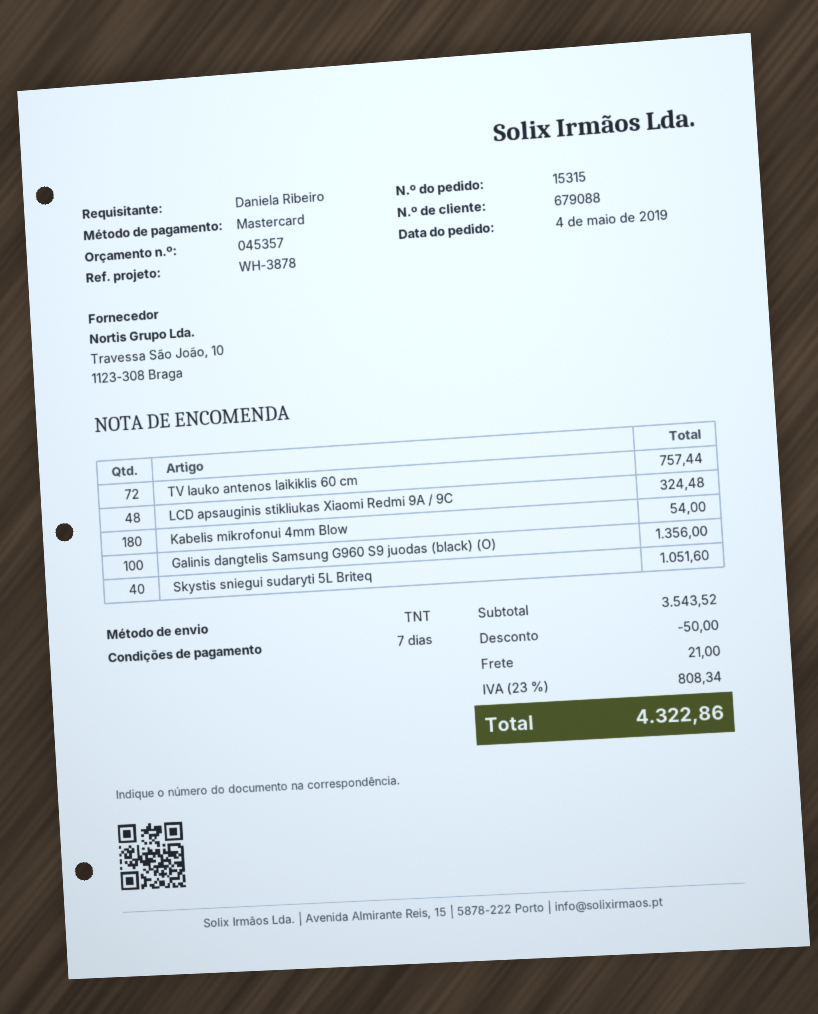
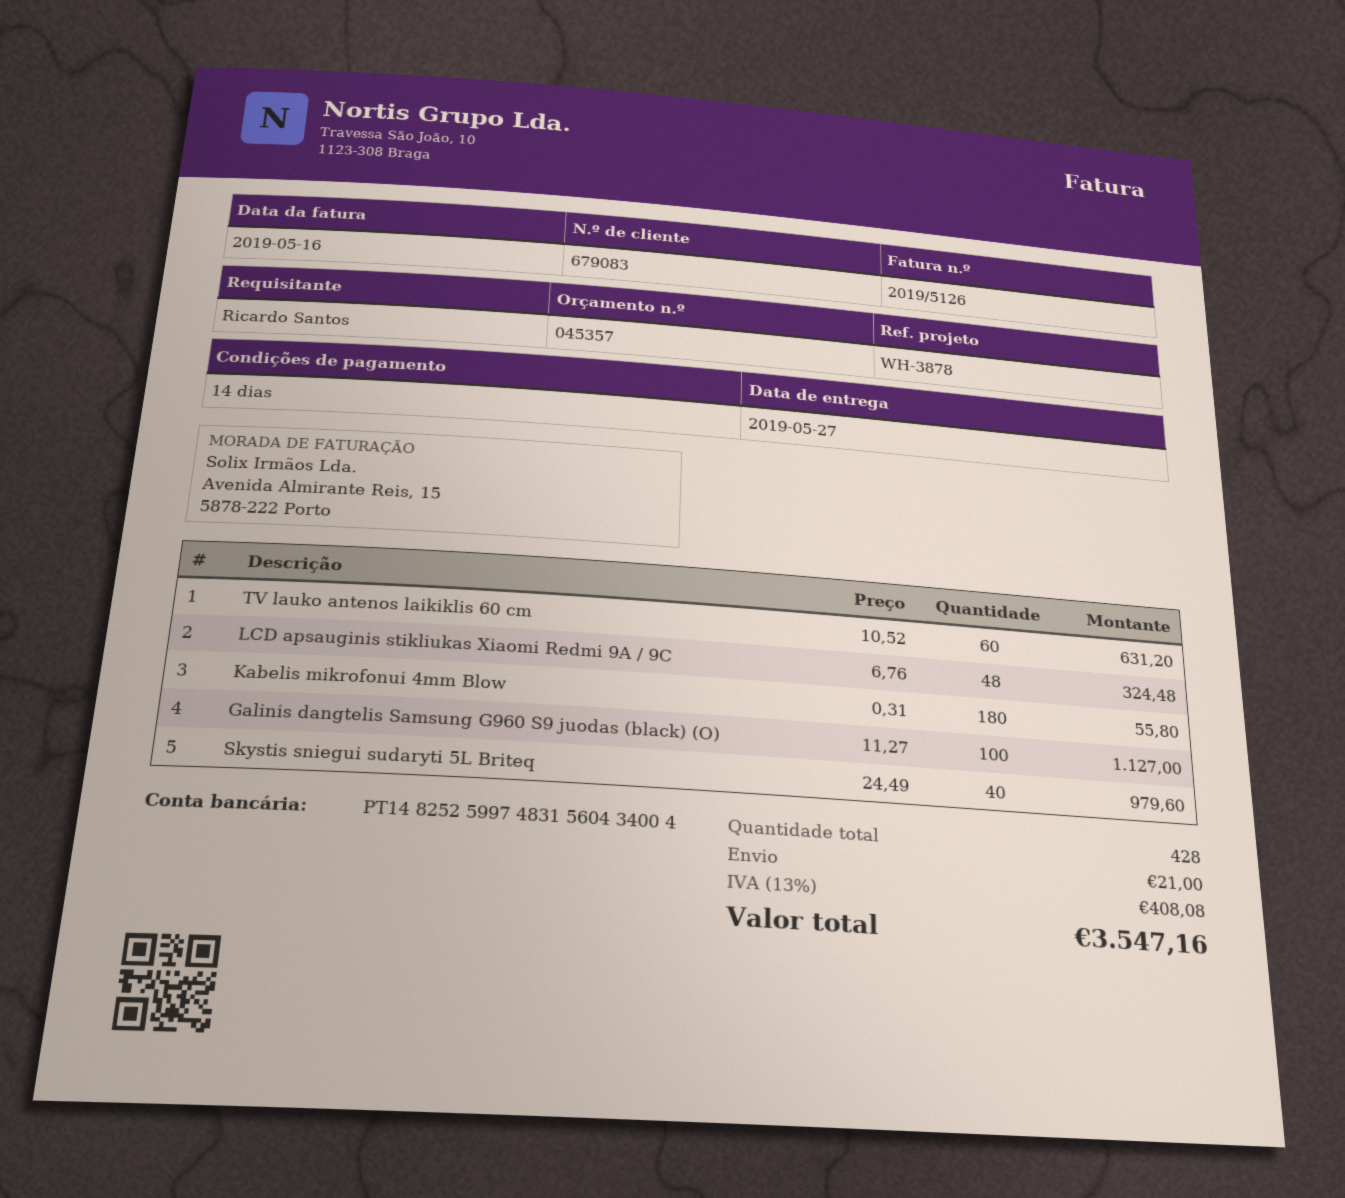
payment terms: 7 days -> 14 days
customer number: 679088 -> 679083
ordered by: Daniela Ribeiro -> Ricardo Santos
TV lauko antenos laikiklis 60 cm: 72 for 757.44 -> 60 for 631.20
Kabelis mikrofonui 4mm Blow: 180 for 54.00 -> 180 for 55.80
Galinis dangtelis Samsung G960 S9 juodas (black) (O): 100 for 1356.00 -> 100 for 1127.00
Skystis sniegui sudaryti 5L Briteq: 40 for 1051.60 -> 40 for 979.60
discount: 50.00 -> none
tax: 23% = 808.34 -> 13% = 408.08
total: 4322.86 -> 3547.16

